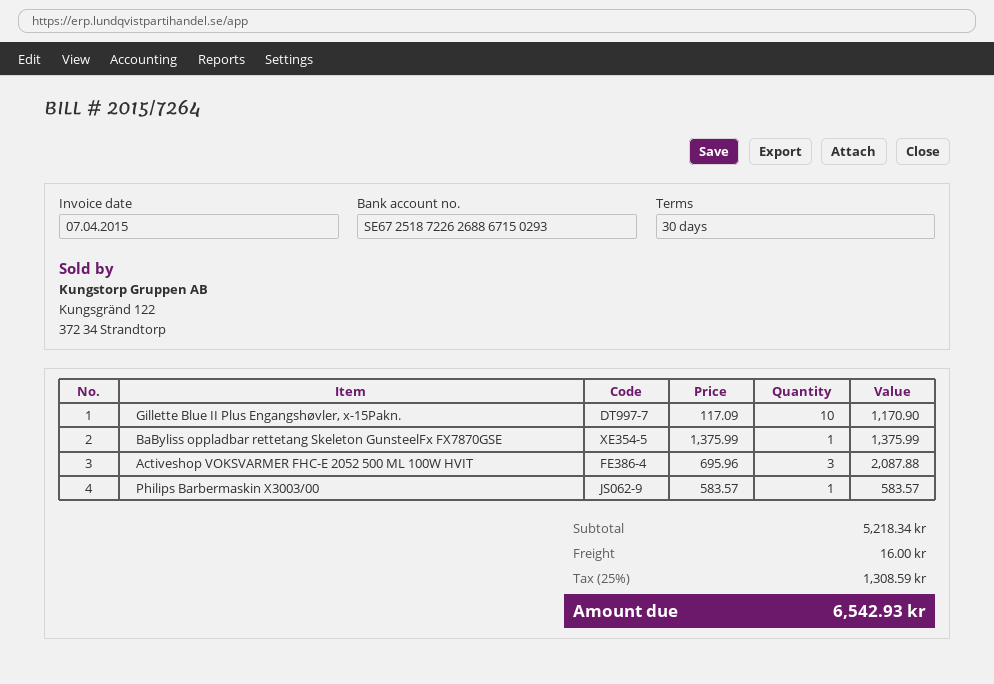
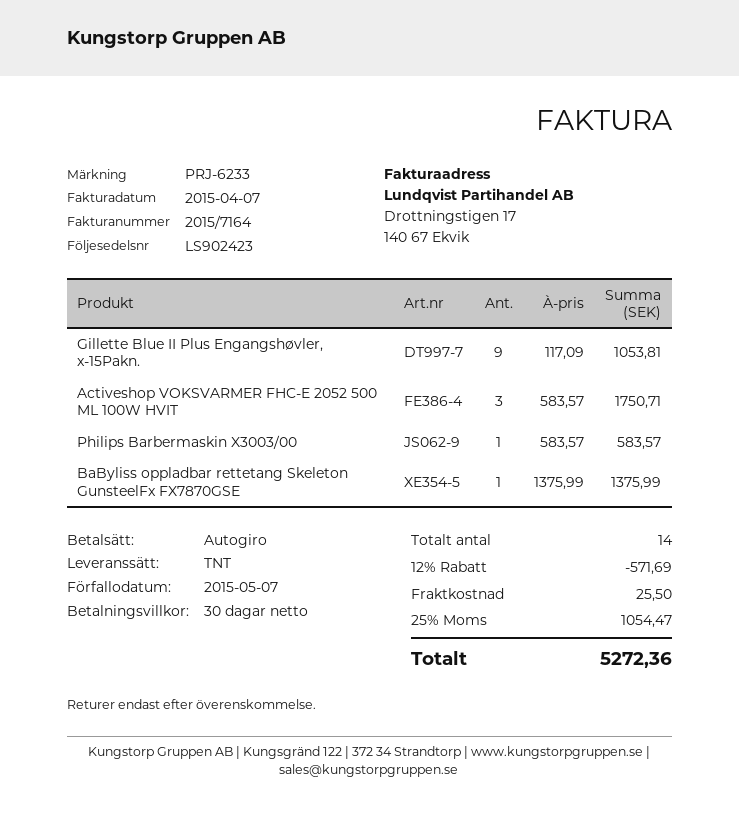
invoice number: 2015/7264 -> 2015/7164
Gillette Blue II Plus Engangshøvler, x-15Pakn.: 10 x 117.09 = 1170.90 -> 9 x 117.09 = 1053.81
Activeshop VOKSVARMER FHC-E 2052 500 ML 100W HVIT: 3 x 695.96 = 2087.88 -> 3 x 583.57 = 1750.71
discount: none -> 12% = 571.69
shipping: 16.00 -> 25.50
tax: 25% = 1308.59 -> 25% = 1054.47
total: 6542.93 -> 5272.36

